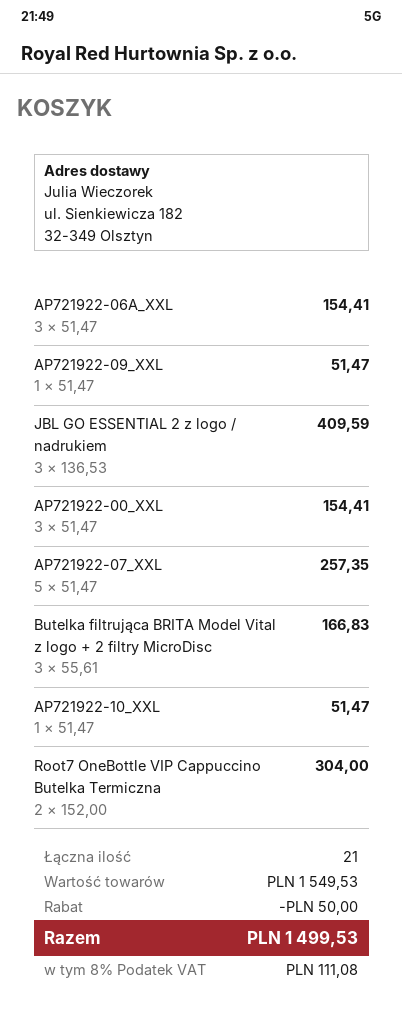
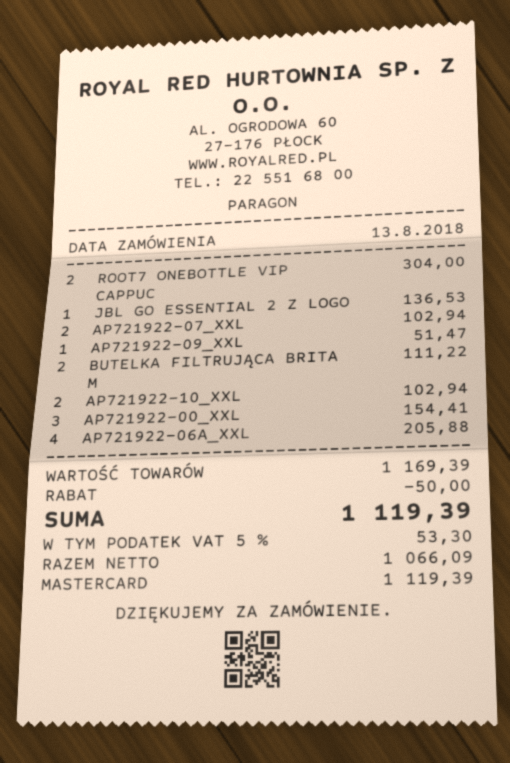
AP721922-06A_XXL: 3 for 154.41 -> 4 for 205.88
JBL GO ESSENTIAL 2 z logo / nadrukiem: 3 for 409.59 -> 1 for 136.53
AP721922-07_XXL: 5 for 257.35 -> 2 for 102.94
Butelka filtrująca BRITA Model Vital z logo + 2 filtry MicroDisc: 3 for 166.83 -> 2 for 111.22
AP721922-10_XXL: 1 for 51.47 -> 2 for 102.94
subtotal: 1549.53 -> 1169.39
tax: 8% = 111.08 -> 5% = 53.30
total: 1499.53 -> 1119.39

